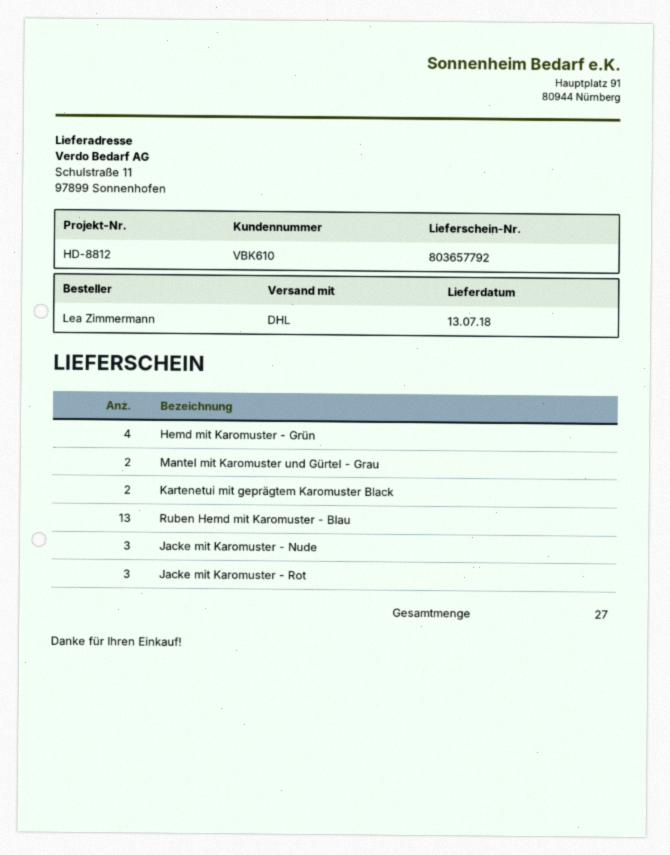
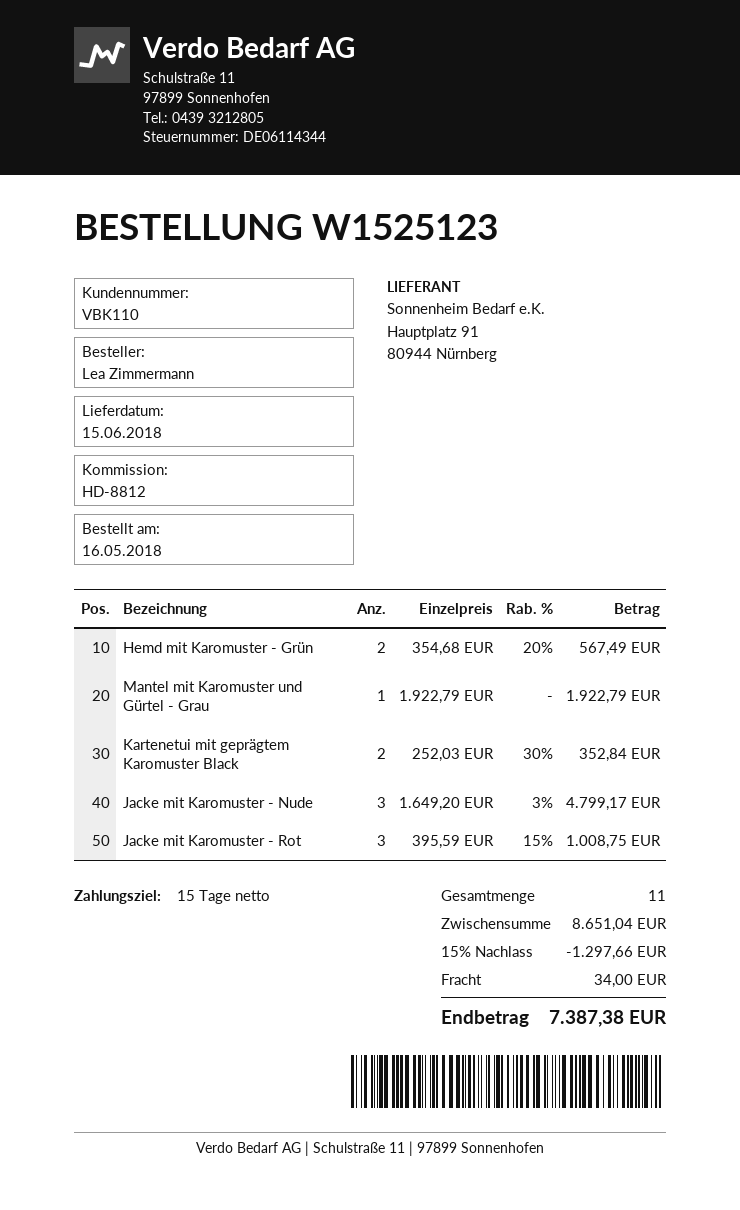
delivery date: 2018-07-13 -> 2018-06-15
customer number: VBK610 -> VBK110
Hemd mit Karomuster - Grün: 4 -> 2
Mantel mit Karomuster und Gürtel - Grau: 2 -> 1
Ruben Hemd mit Karomuster - Blau: 13 -> none
total quantity: 27 -> 11

